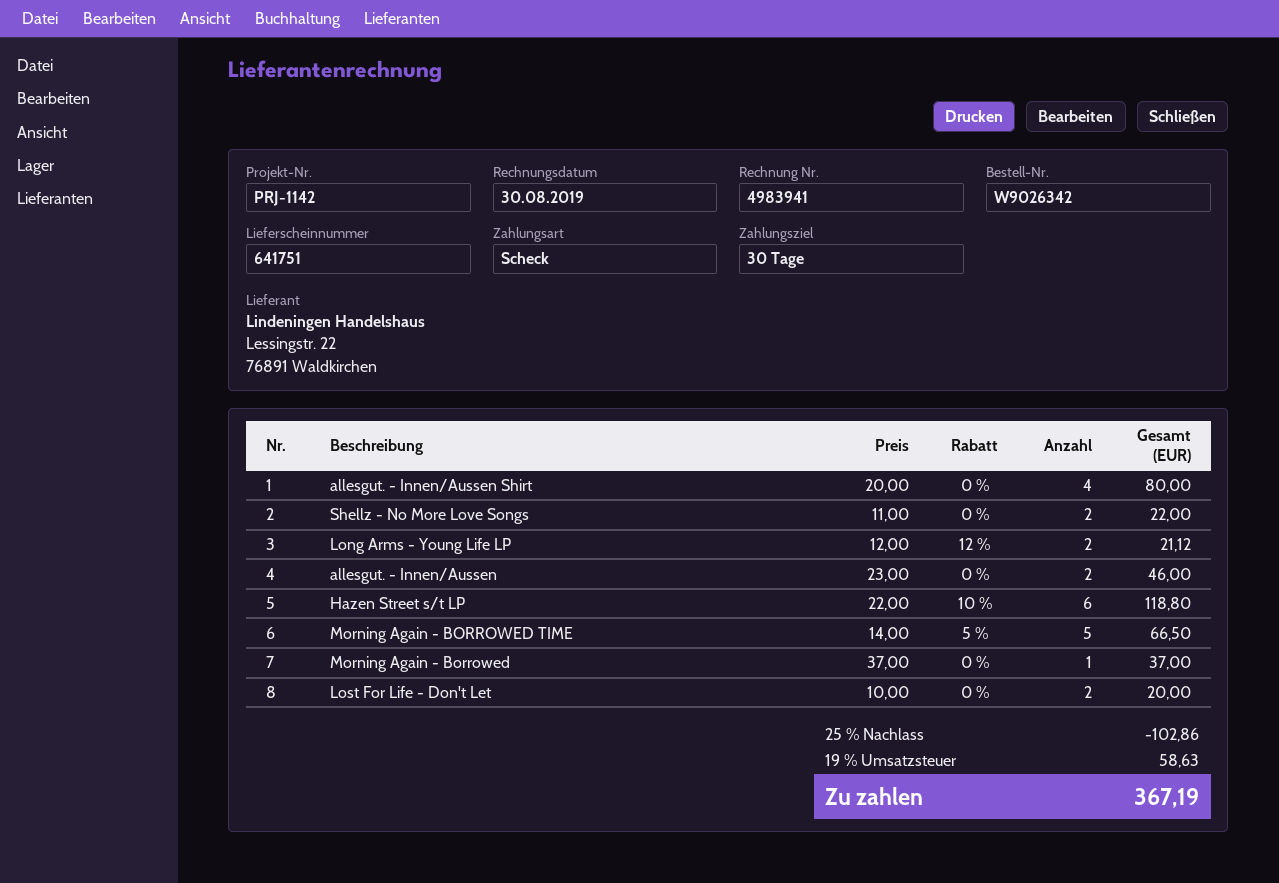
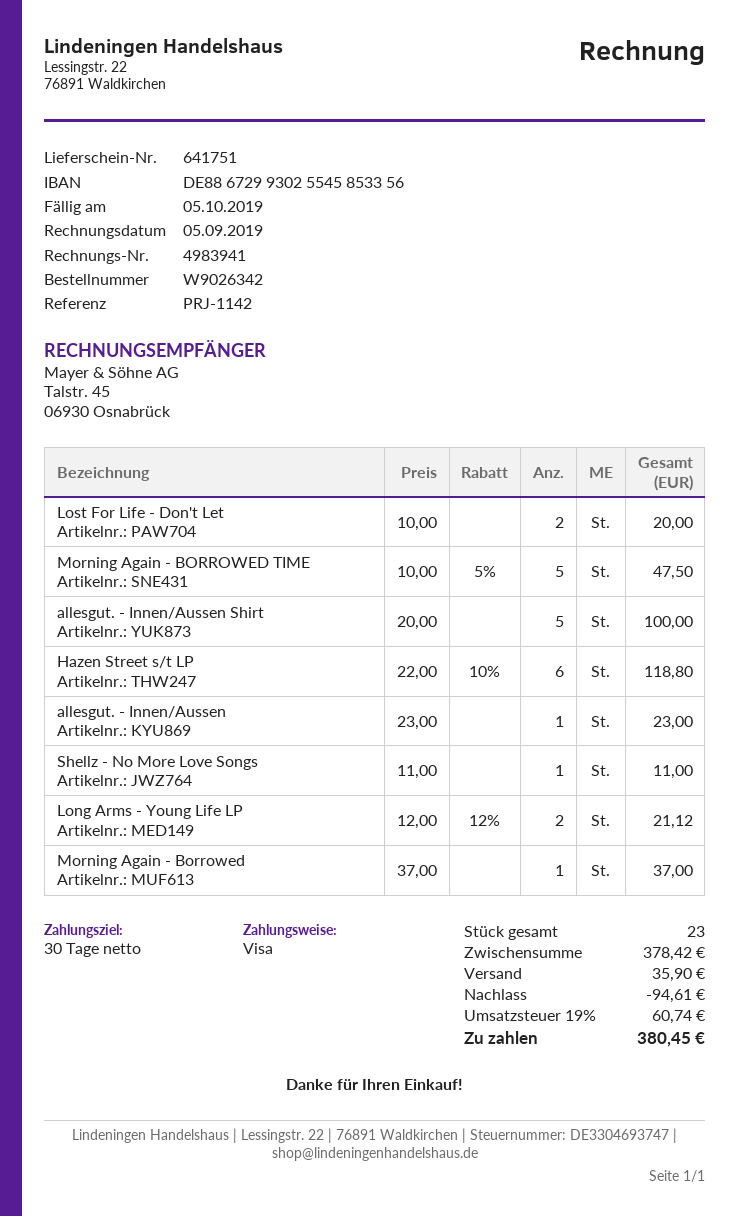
invoice date: 2019-08-30 -> 2019-09-05
payment method: cheque -> Visa
allesgut. - Innen/Aussen Shirt: 4 x 20.00 = 80.00 -> 5 x 20.00 = 100.00
Shellz - No More Love Songs: 2 x 11.00 = 22.00 -> 1 x 11.00 = 11.00
allesgut. - Innen/Aussen: 2 x 23.00 = 46.00 -> 1 x 23.00 = 23.00
Morning Again - BORROWED TIME: 5 x 14.00 - 5% = 66.50 -> 5 x 10.00 - 5% = 47.50
discount: 102.86 -> 94.61
shipping: none -> 35.90
tax: 19% = 58.63 -> 19% = 60.74
total: 367.19 -> 380.45

